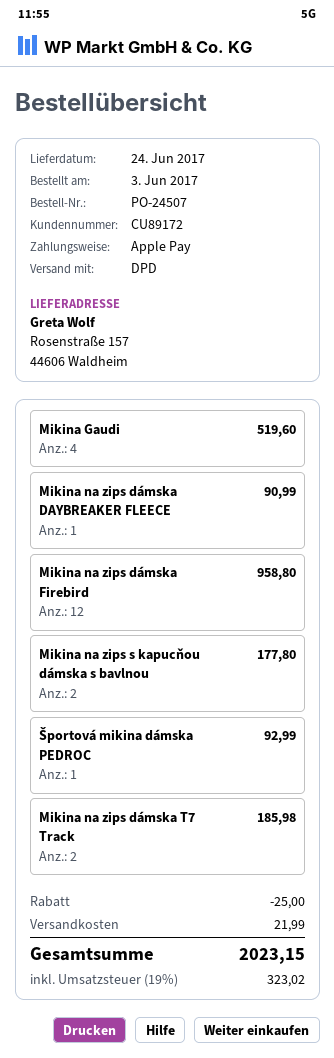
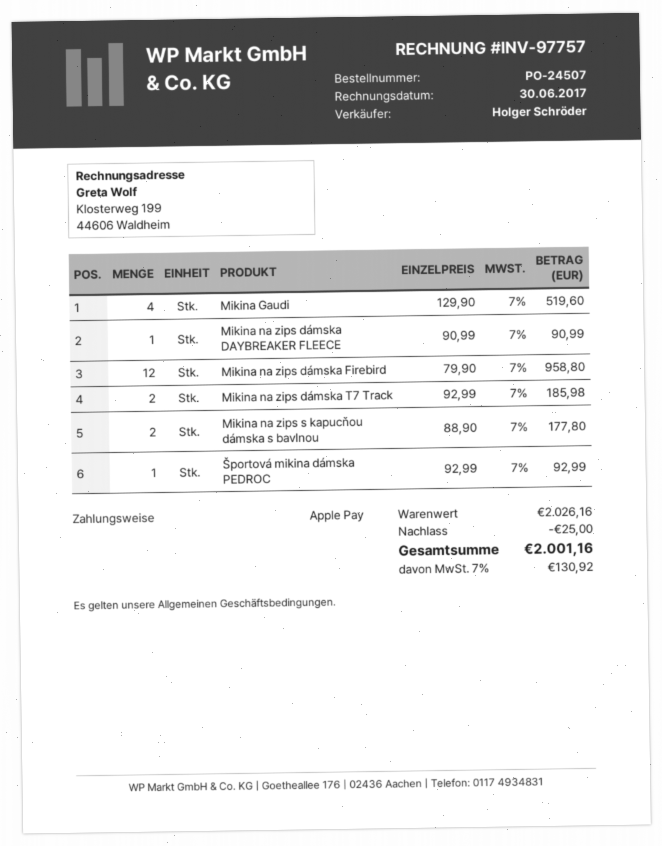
shipping: 21.99 -> none
tax: 19% = 323.02 -> 7% = 130.92
total: 2023.15 -> 2001.16

